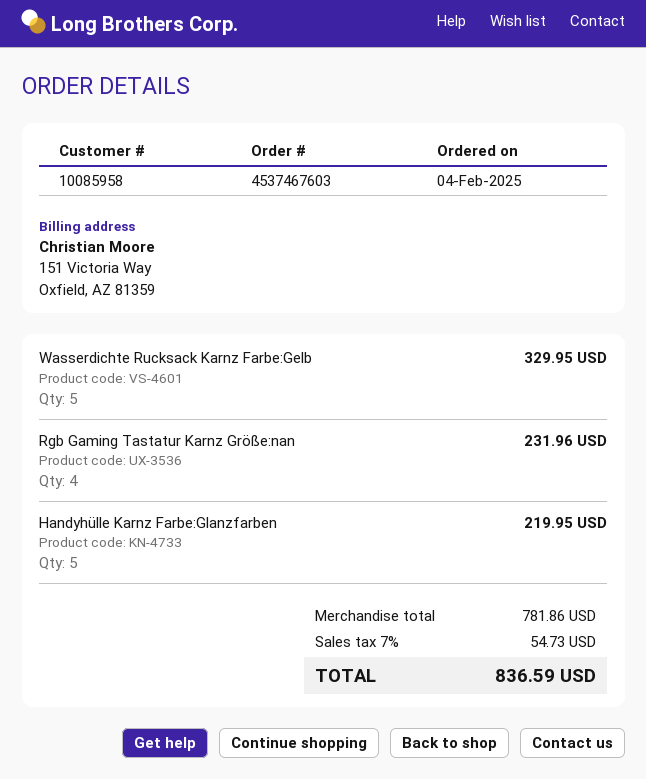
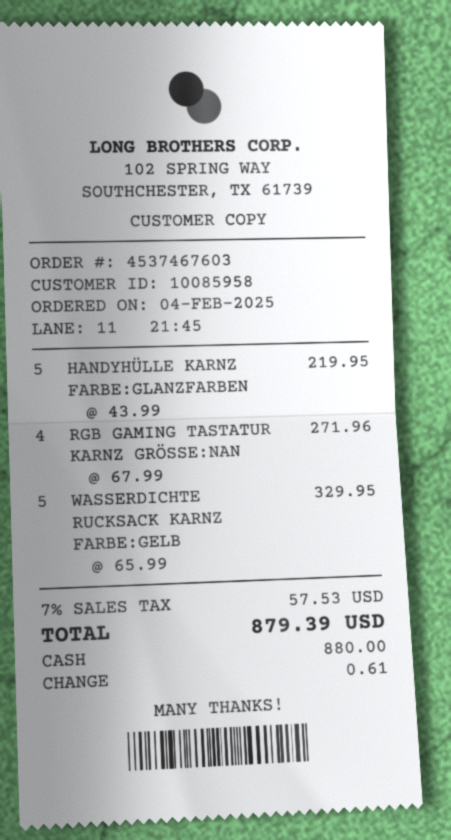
Rgb Gaming Tastatur Karnz Größe:nan: 4 for 231.96 -> 4 for 271.96
tax: 7% = 54.73 -> 7% = 57.53
total: 836.59 -> 879.39

